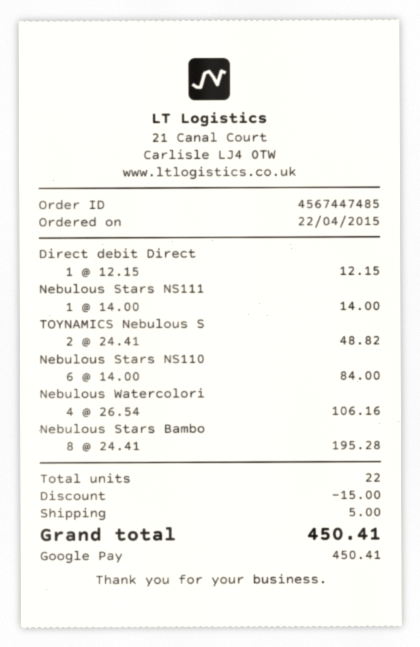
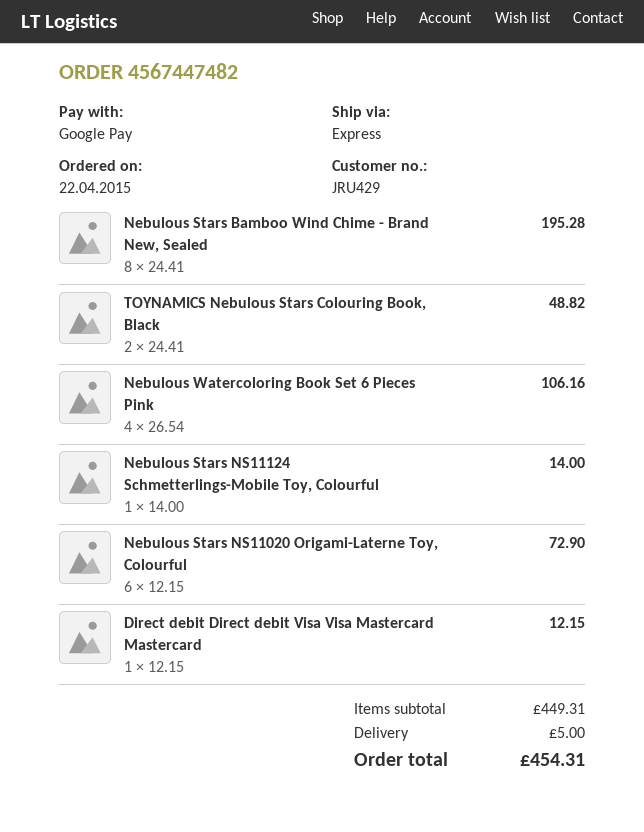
order number: 4567447485 -> 4567447482
Nebulous Stars NS110: 6 x 14.00 = 84.00 -> 6 x 12.15 = 72.90
discount: 15.00 -> none
total: 450.41 -> 454.31

